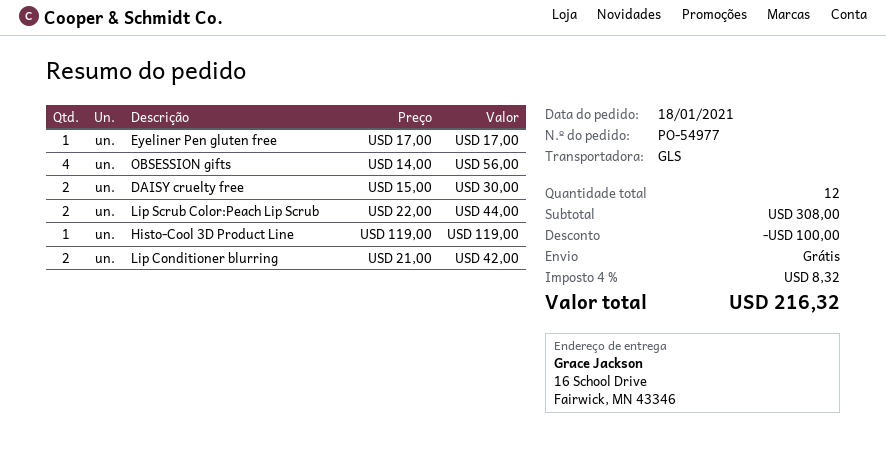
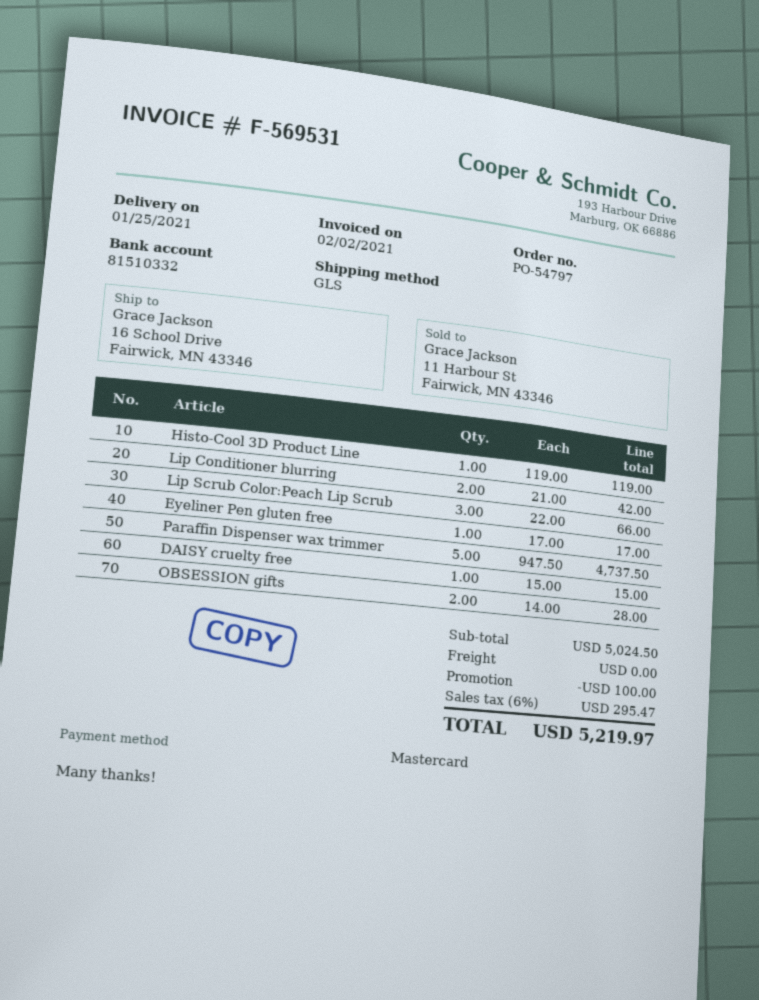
order number: PO-54977 -> PO-54797
OBSESSION gifts: 4 x 14.00 = 56.00 -> 2 x 14.00 = 28.00
DAISY cruelty free: 2 x 15.00 = 30.00 -> 1 x 15.00 = 15.00
Lip Scrub Color:Peach Lip Scrub: 2 x 22.00 = 44.00 -> 3 x 22.00 = 66.00
Paraffin Dispenser wax trimmer: none -> 5 x 947.50 = 4737.50
subtotal: 308.00 -> 5024.50
tax: 4% = 8.32 -> 6% = 295.47
total: 216.32 -> 5219.97

